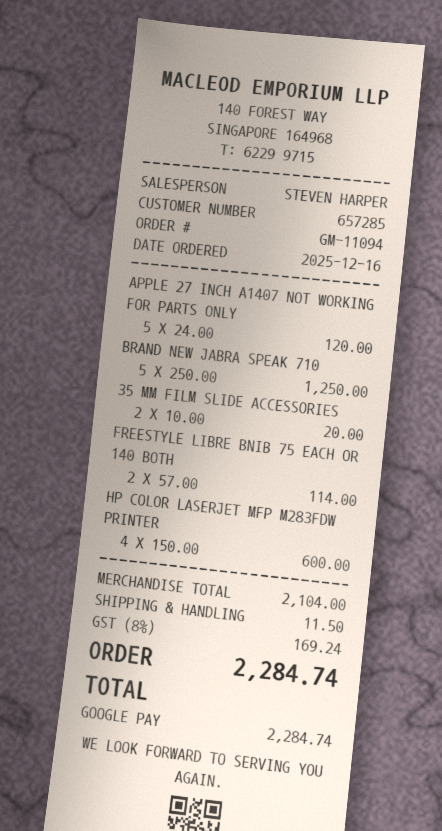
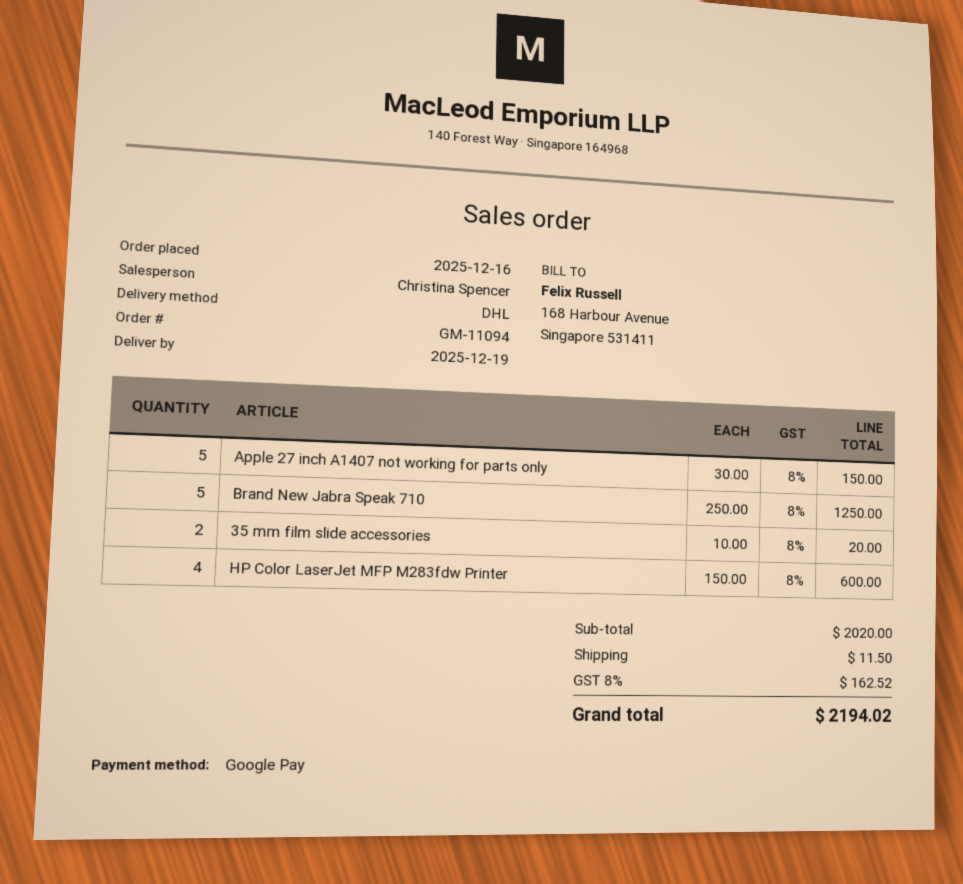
sales rep: STEVEN HARPER -> Christina Spencer
APPLE 27 INCH A1407 NOT WORKING FOR PARTS ONLY: 5 x 24.00 = 120.00 -> 5 x 30.00 = 150.00
FREESTYLE LIBRE BNIB 75 EACH OR 140 BOTH: 2 x 57.00 = 114.00 -> none
subtotal: 2104.00 -> 2020.00
tax: 8% = 169.24 -> 8% = 162.52
total: 2284.74 -> 2194.02

